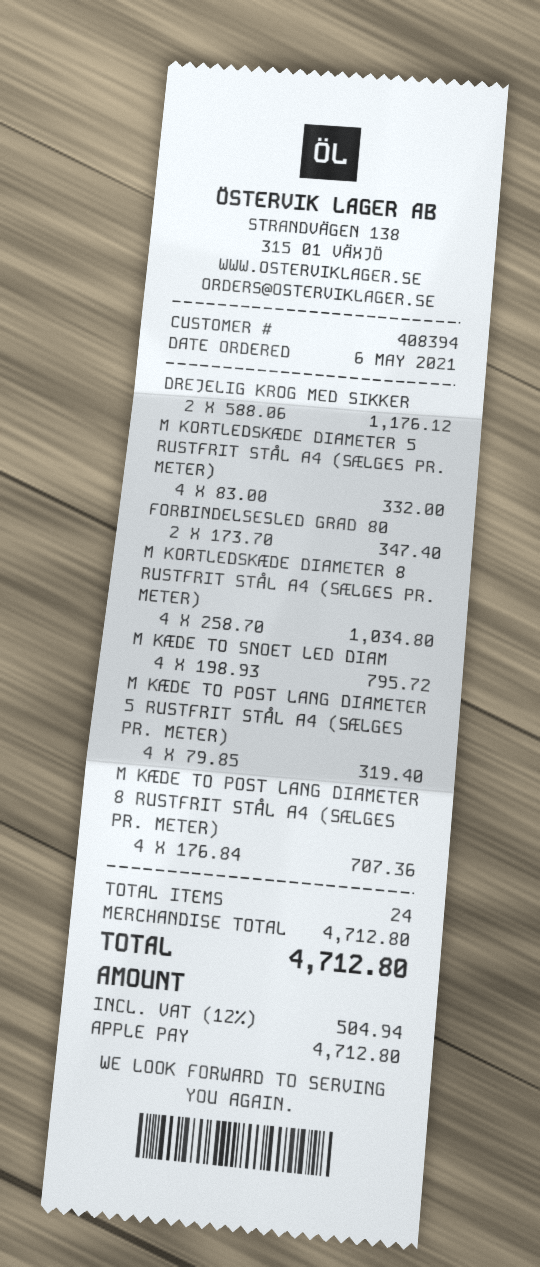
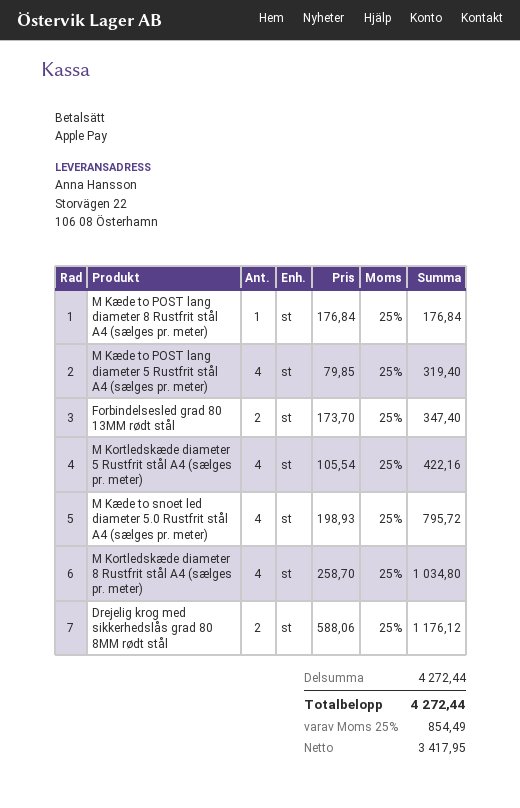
M KORTLEDSKÆDE DIAMETER 5 RUSTFRIT STÅL A4 (SÆLGES PR. METER): 4 x 83.00 = 332.00 -> 4 x 105.54 = 422.16
M KÆDE TO POST LANG DIAMETER 8 RUSTFRIT STÅL A4 (SÆLGES PR. METER): 4 x 176.84 = 707.36 -> 1 x 176.84 = 176.84
subtotal: 4712.80 -> 4272.44
tax: 12% = 504.94 -> 25% = 854.49
total: 4712.80 -> 4272.44

